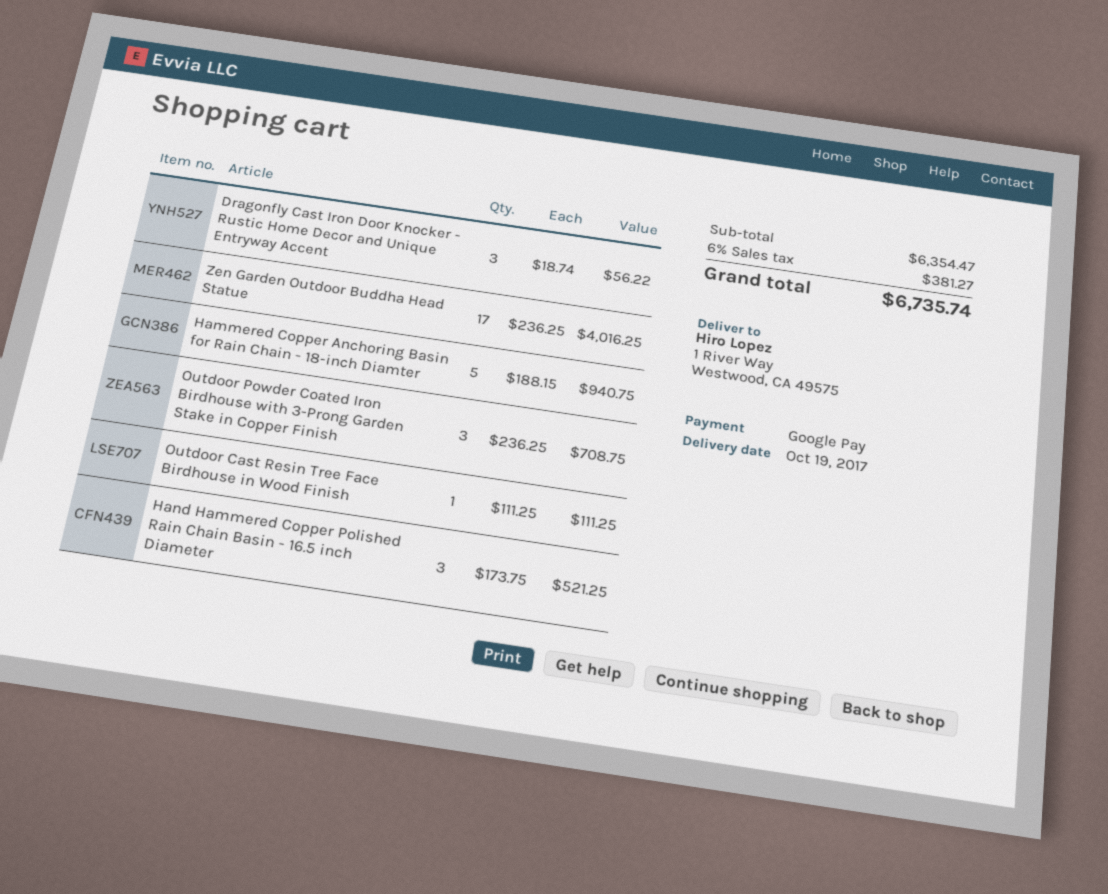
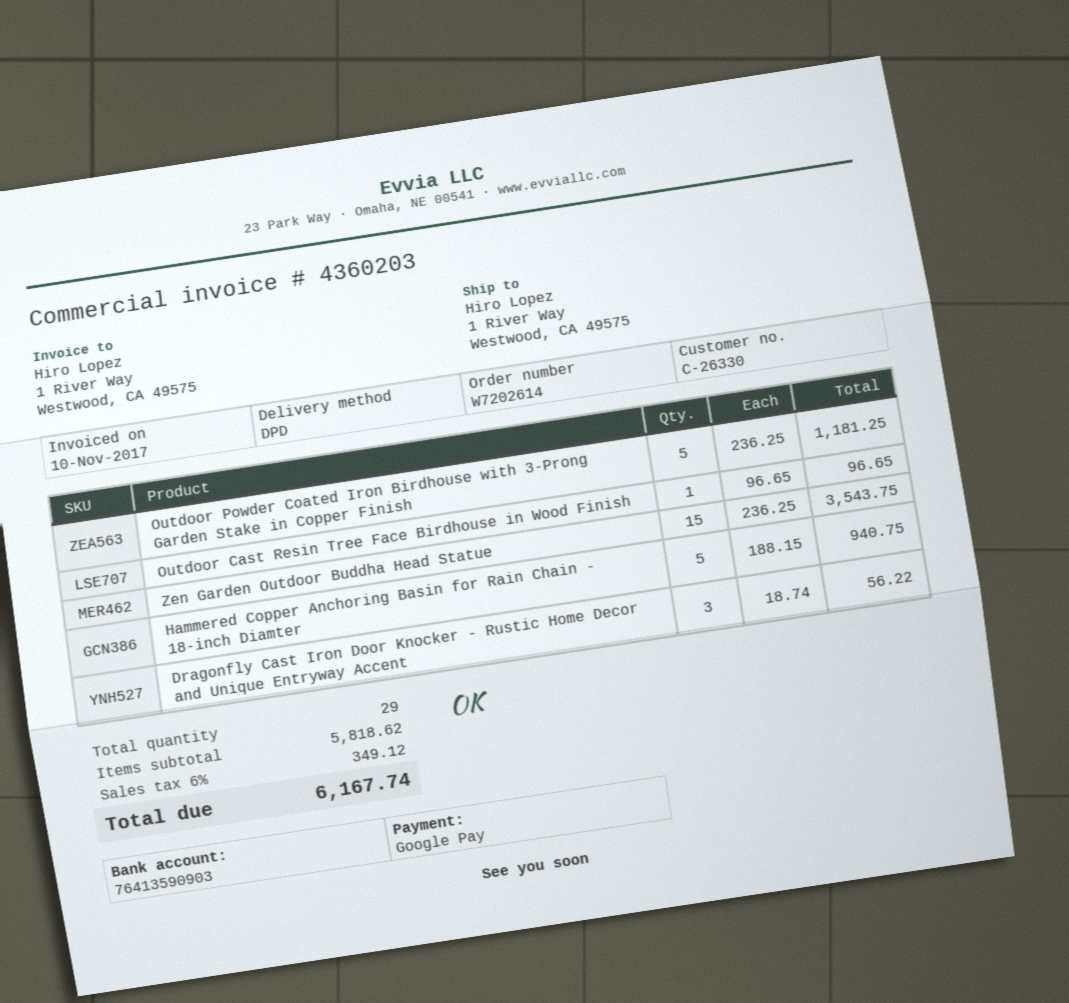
Zen Garden Outdoor Buddha Head Statue: 17 x 236.25 = 4016.25 -> 15 x 236.25 = 3543.75
Outdoor Powder Coated Iron Birdhouse with 3-Prong Garden Stake in Copper Finish: 3 x 236.25 = 708.75 -> 5 x 236.25 = 1181.25
Outdoor Cast Resin Tree Face Birdhouse in Wood Finish: 1 x 111.25 = 111.25 -> 1 x 96.65 = 96.65
Hand Hammered Copper Polished Rain Chain Basin - 16.5 inch Diameter: 3 x 173.75 = 521.25 -> none
subtotal: 6354.47 -> 5818.62
tax: 6% = 381.27 -> 6% = 349.12
total: 6735.74 -> 6167.74

